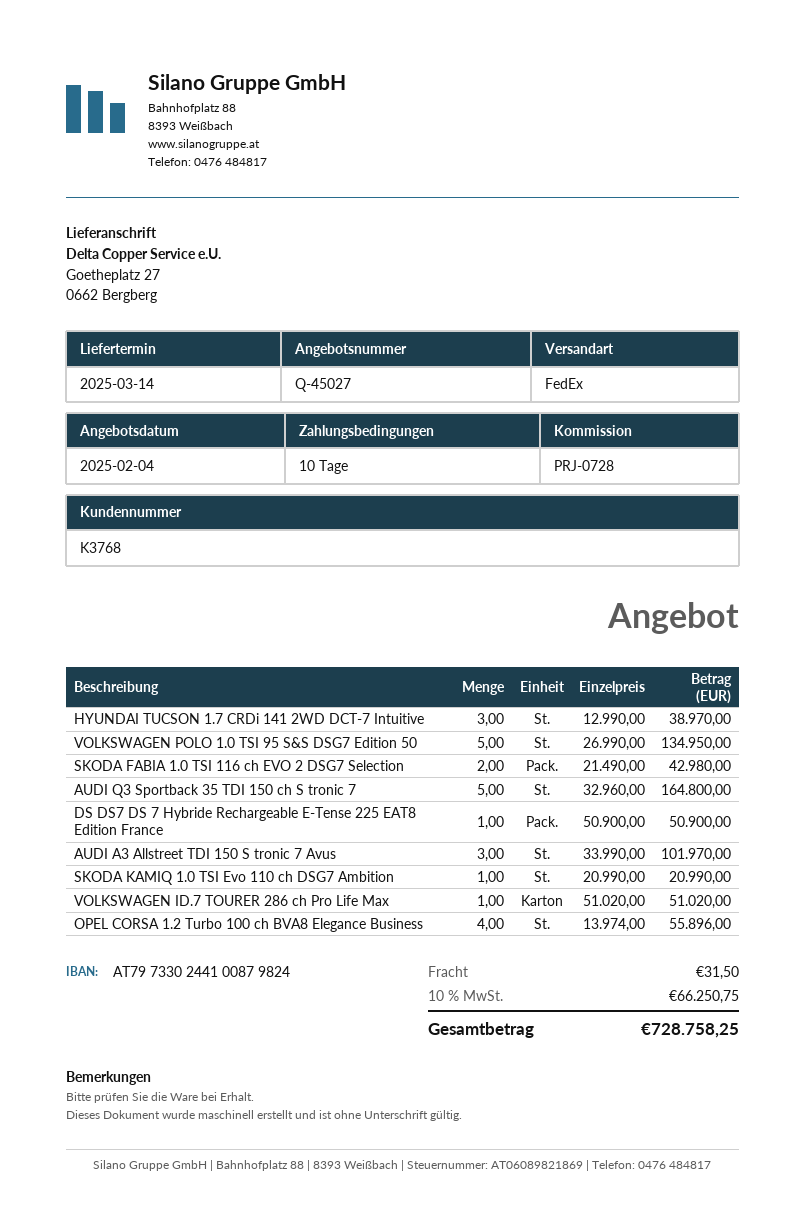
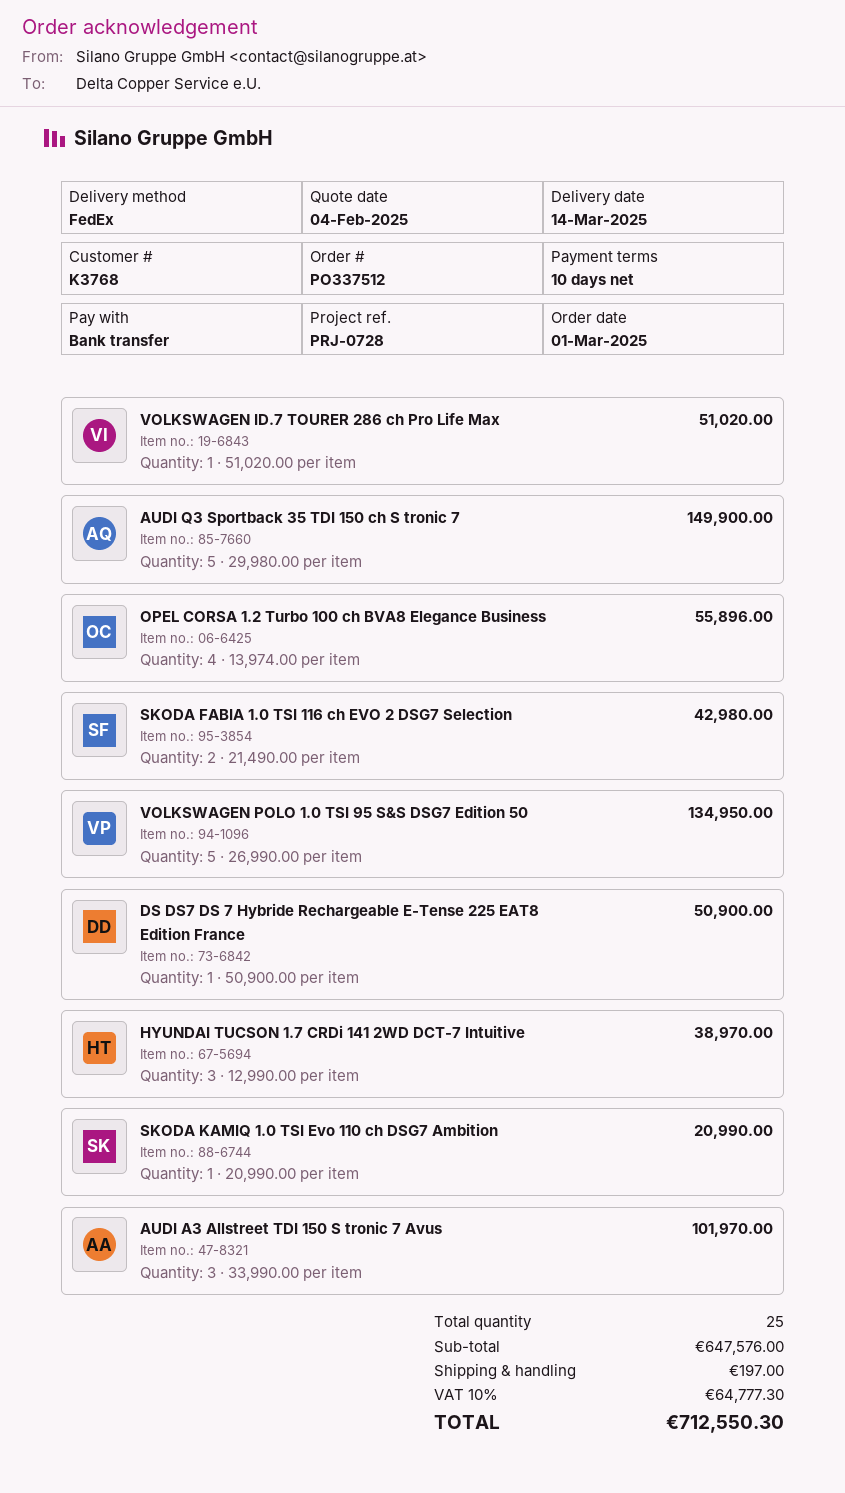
AUDI Q3 Sportback 35 TDI 150 ch S tronic 7: 5 x 32960.00 = 164800.00 -> 5 x 29980.00 = 149900.00
shipping: 31.50 -> 197.00
tax: 10% = 66250.75 -> 10% = 64777.30
total: 728758.25 -> 712550.30

